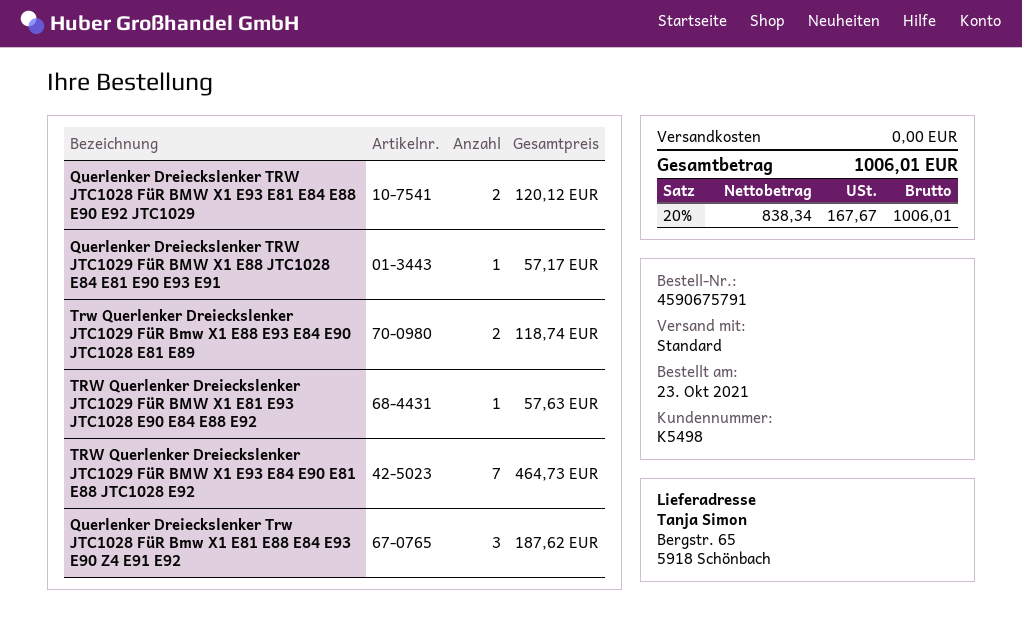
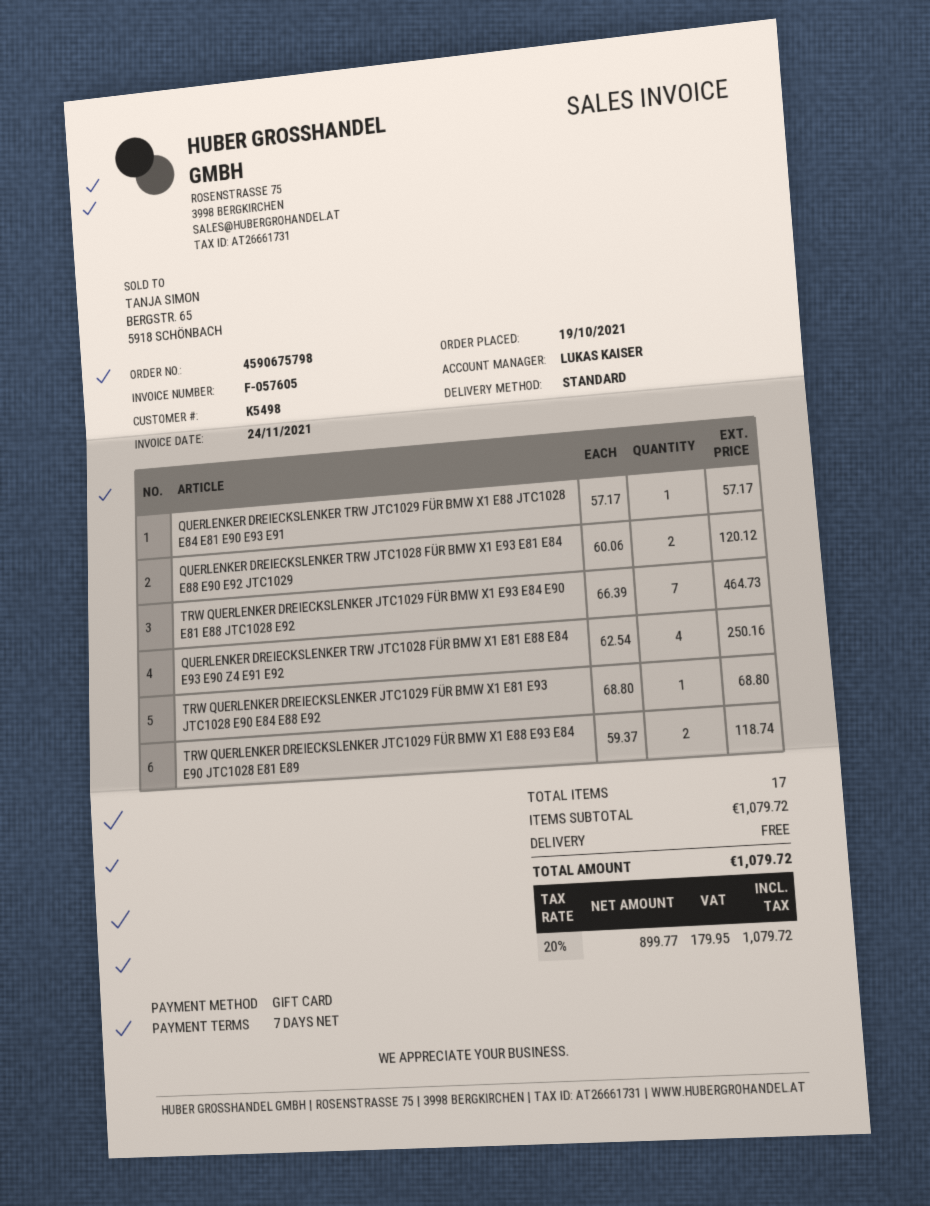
order number: 4590675791 -> 4590675798
order date: 2021-10-23 -> 2021-10-19
TRW Querlenker Dreieckslenker JTC1029 FüR BMW X1 E81 E93 JTC1028 E90 E84 E88 E92: 1 for 57.63 -> 1 for 68.80
Querlenker Dreieckslenker Trw JTC1028 FüR Bmw X1 E81 E88 E84 E93 E90 Z4 E91 E92: 3 for 187.62 -> 4 for 250.16
net: 838.34 -> 899.77
tax: 20% = 167.67 -> 20% = 179.95
total: 1006.01 -> 1079.72

